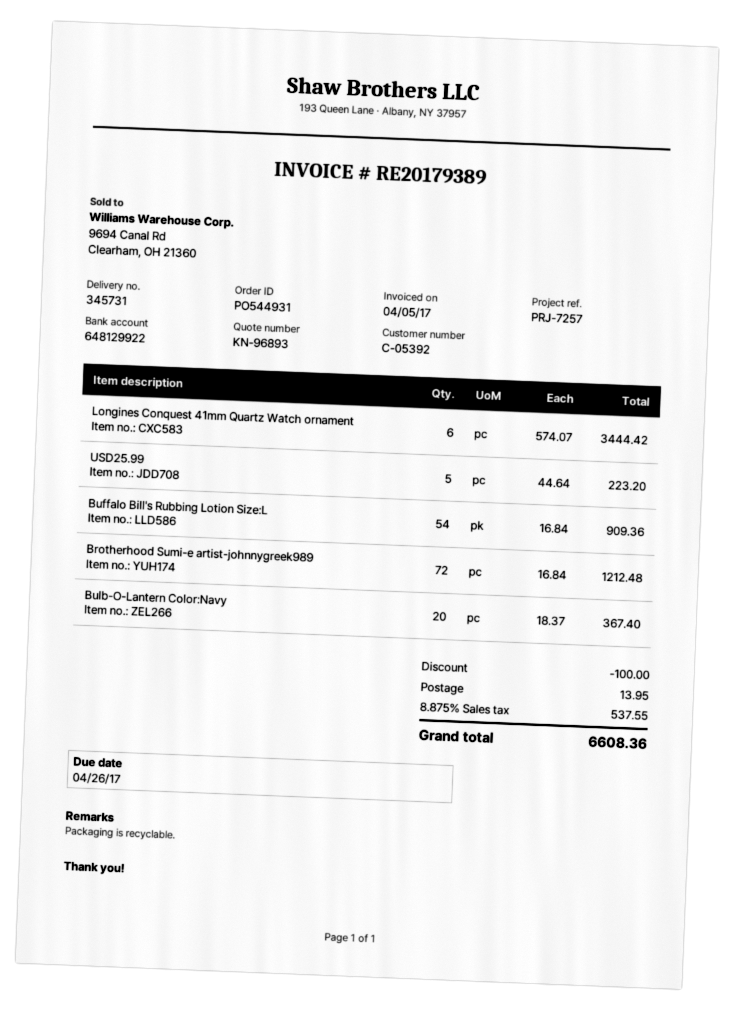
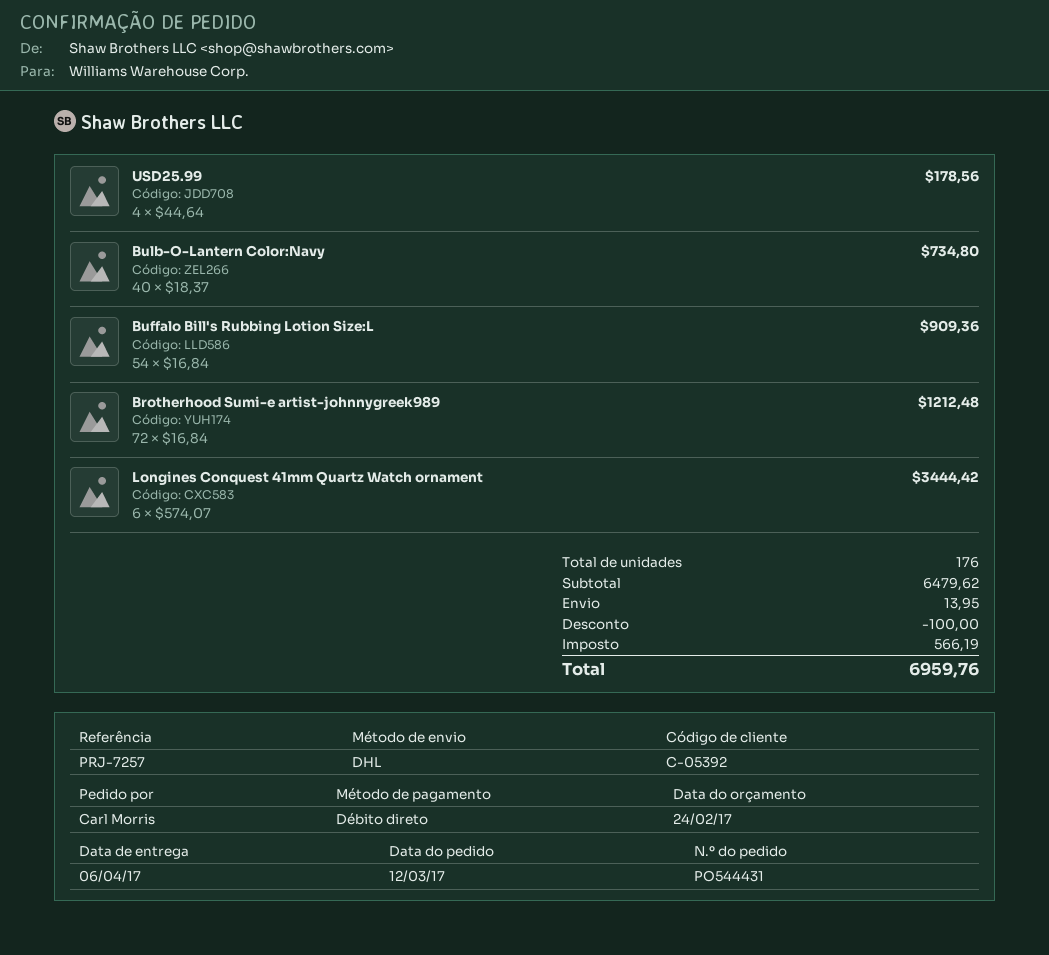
order number: PO544931 -> PO544431
USD25.99: 5 x 44.64 = 223.20 -> 4 x 44.64 = 178.56
Bulb-O-Lantern Color:Navy: 20 x 18.37 = 367.40 -> 40 x 18.37 = 734.80
tax: 537.55 -> 566.19
total: 6608.36 -> 6959.76

